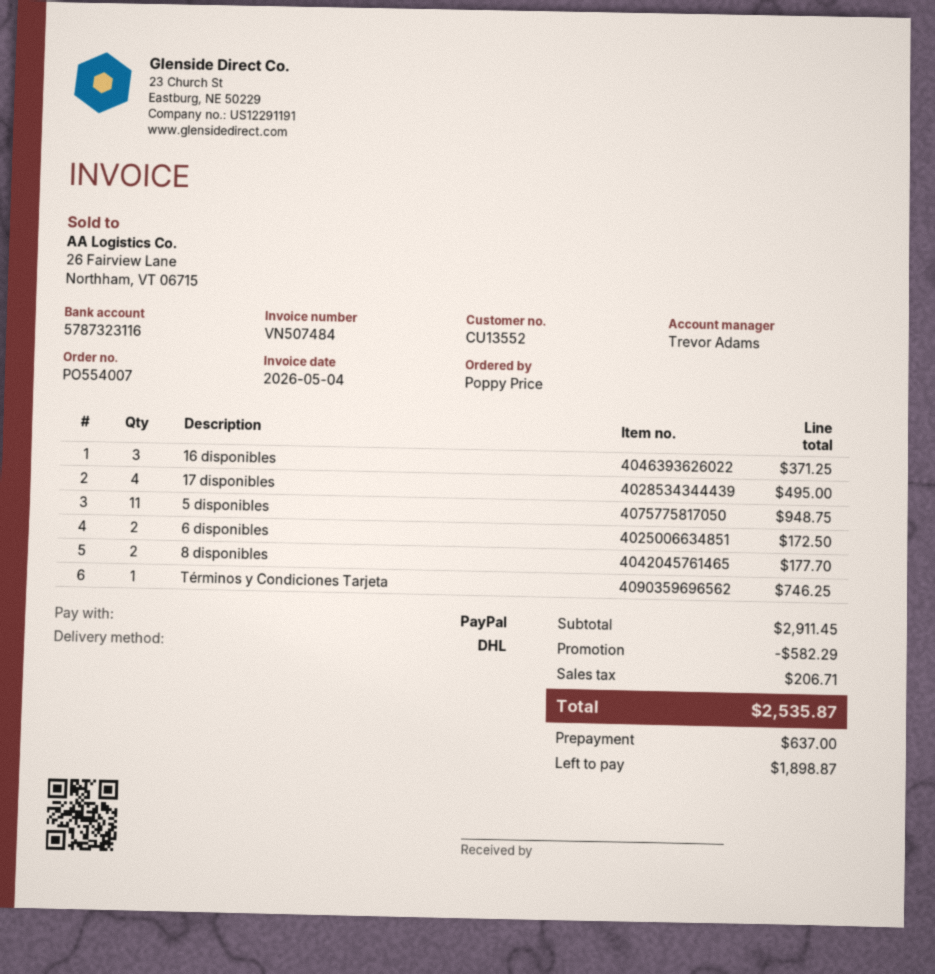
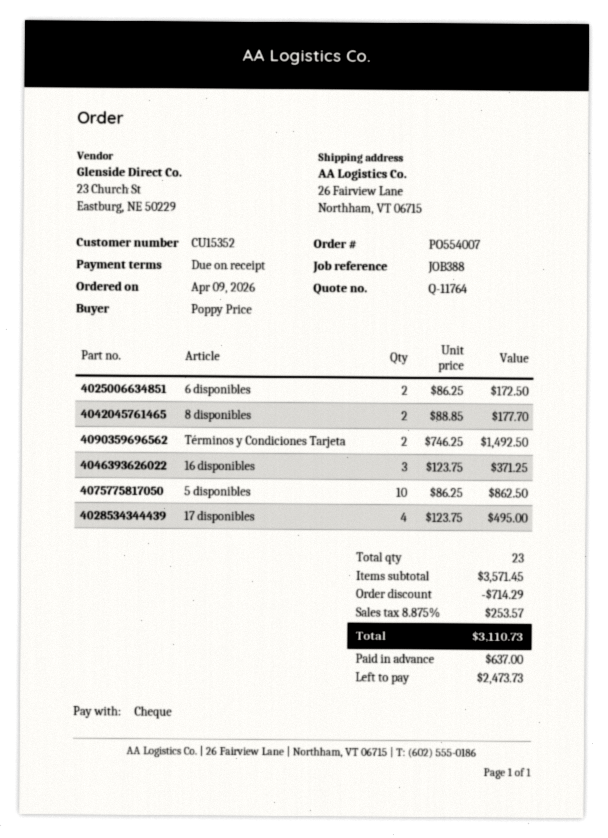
customer number: CU13552 -> CU15352
payment method: PayPal -> cheque
5 disponibles: 11 for 948.75 -> 10 for 862.50
Términos y Condiciones Tarjeta: 1 for 746.25 -> 2 for 1492.50
subtotal: 2911.45 -> 3571.45
discount: 582.29 -> 714.29
tax: 206.71 -> 253.57
total: 2535.87 -> 3110.73
balance: 1898.87 -> 2473.73

